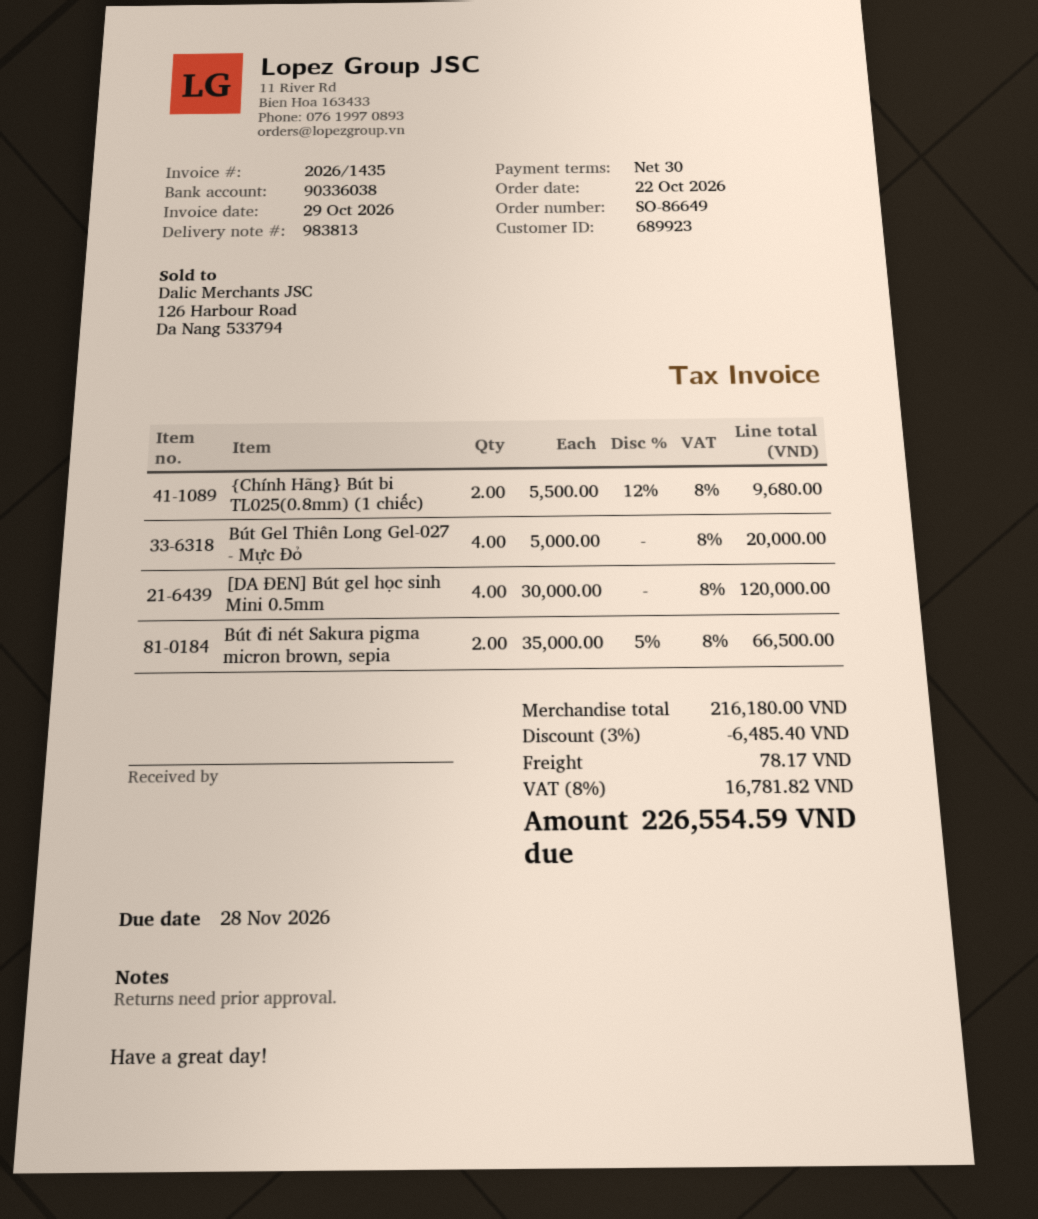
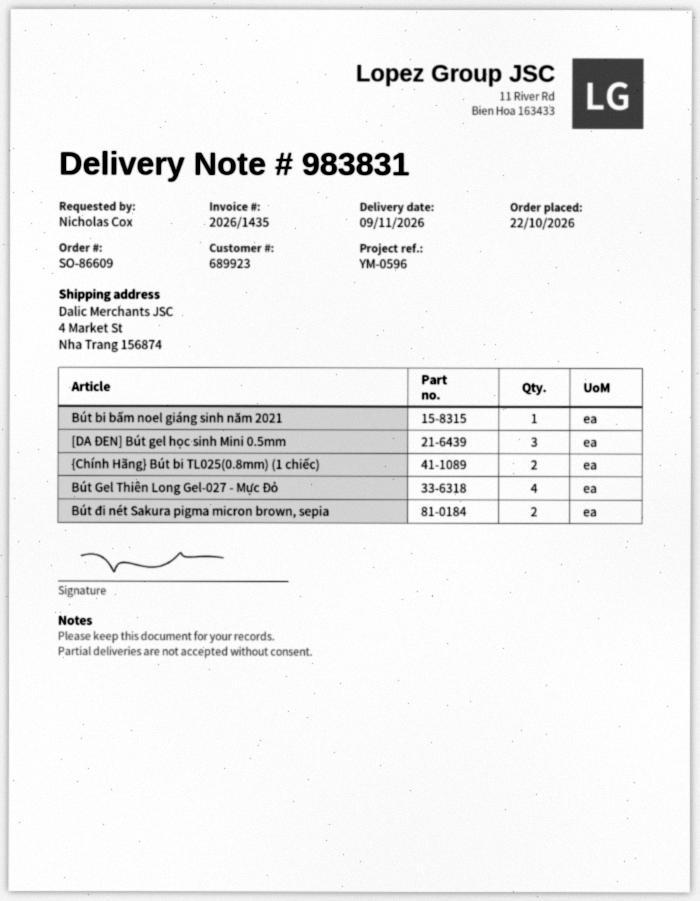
order number: SO-86649 -> SO-86609
delivery note number: 983813 -> 983831
[DA ĐEN] Bút gel học sinh Mini 0.5mm: 4 -> 3
Bút bi bấm noel giáng sinh năm 2021: none -> 1

